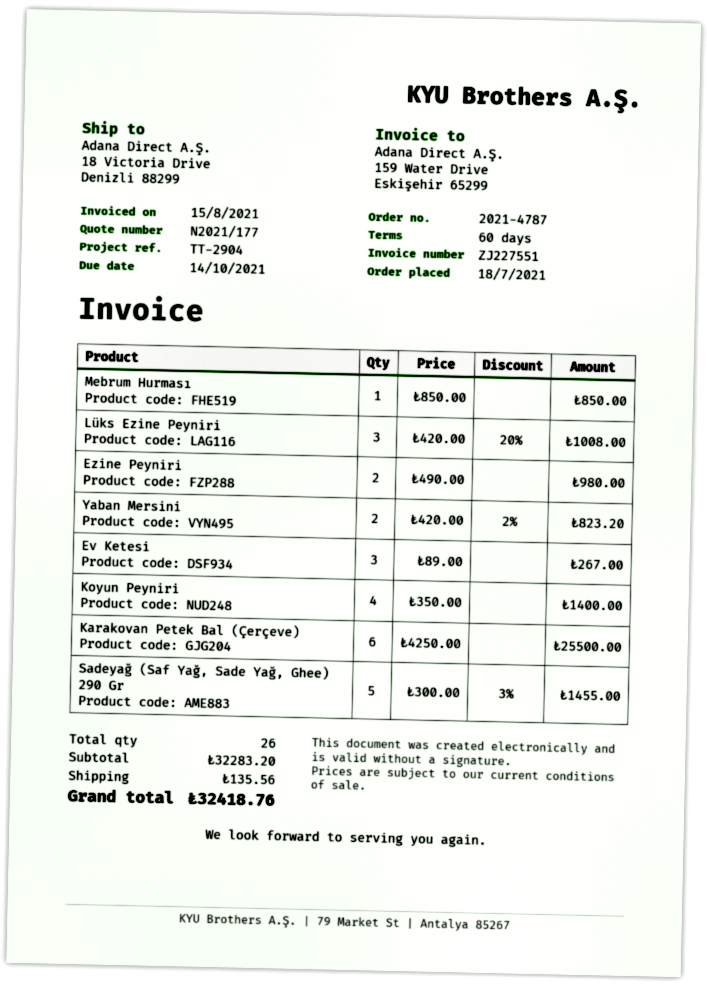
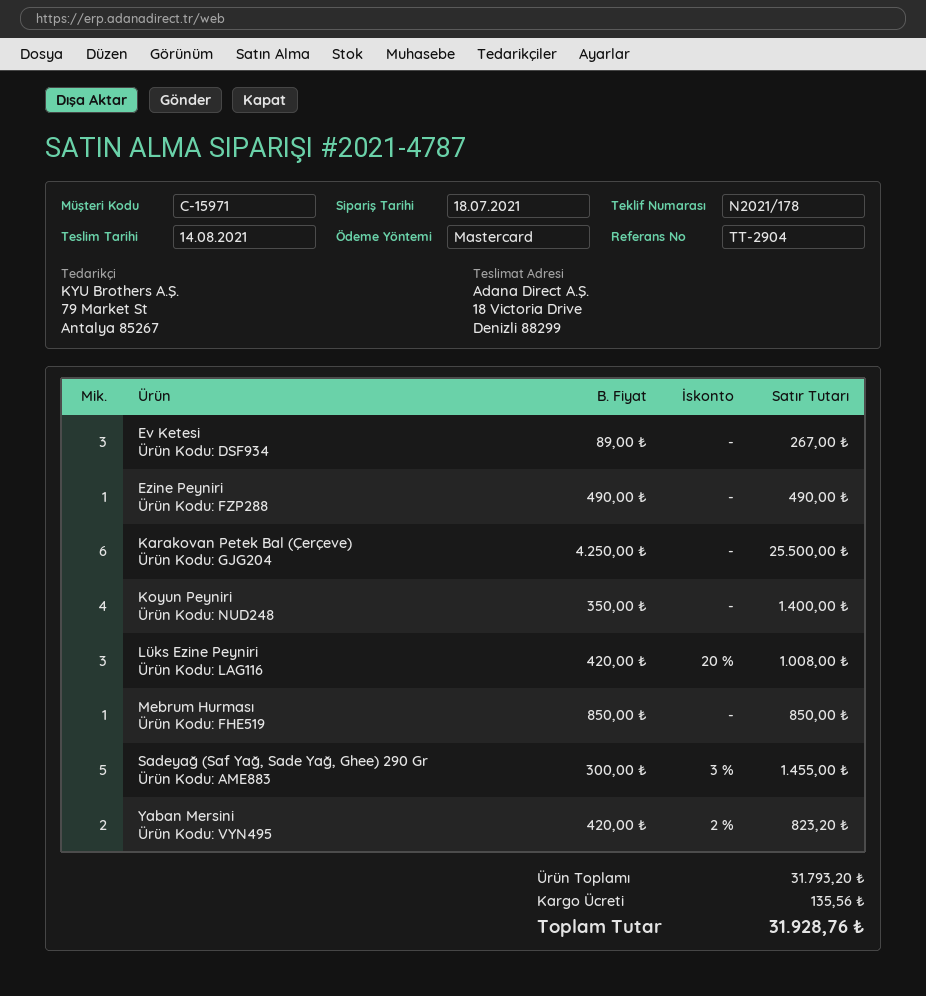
quote number: N2021/177 -> N2021/178
Ezine Peyniri: 2 x 490.00 = 980.00 -> 1 x 490.00 = 490.00
subtotal: 32283.20 -> 31793.20
total: 32418.76 -> 31928.76

